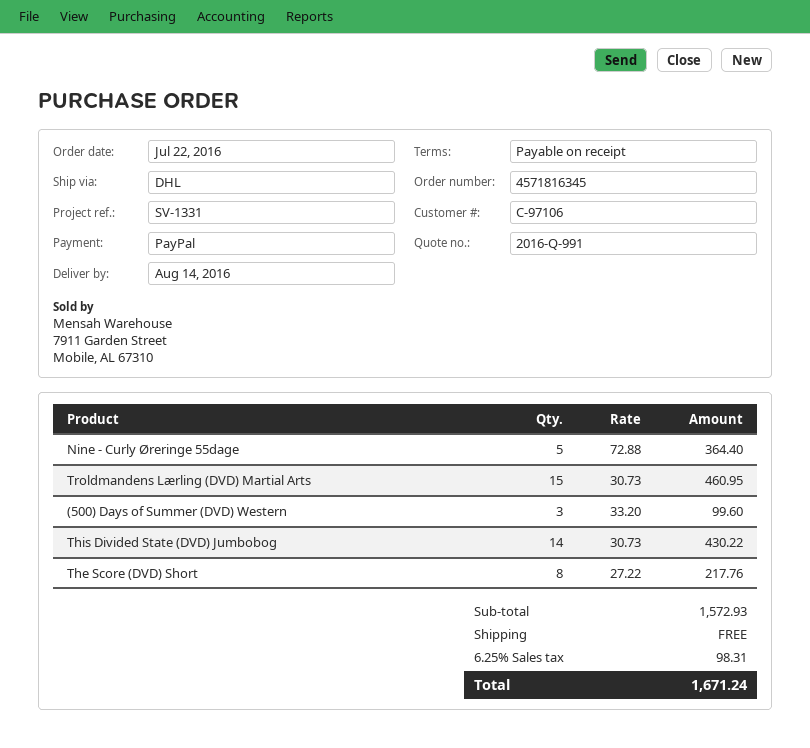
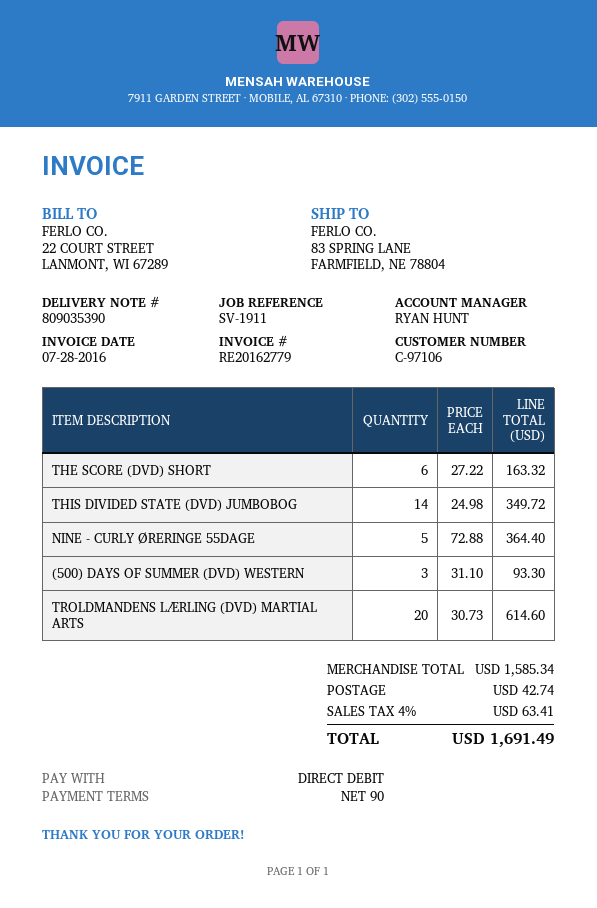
payment terms: on receipt -> 90 days
reference: SV-1331 -> SV-1911
payment method: PayPal -> direct debit
Troldmandens Lærling (DVD) Martial Arts: 15 x 30.73 = 460.95 -> 20 x 30.73 = 614.60
(500) Days of Summer (DVD) Western: 3 x 33.20 = 99.60 -> 3 x 31.10 = 93.30
This Divided State (DVD) Jumbobog: 14 x 30.73 = 430.22 -> 14 x 24.98 = 349.72
The Score (DVD) Short: 8 x 27.22 = 217.76 -> 6 x 27.22 = 163.32
subtotal: 1572.93 -> 1585.34
shipping: 0.00 -> 42.74
tax: 6.25% = 98.31 -> 4% = 63.41
total: 1671.24 -> 1691.49

